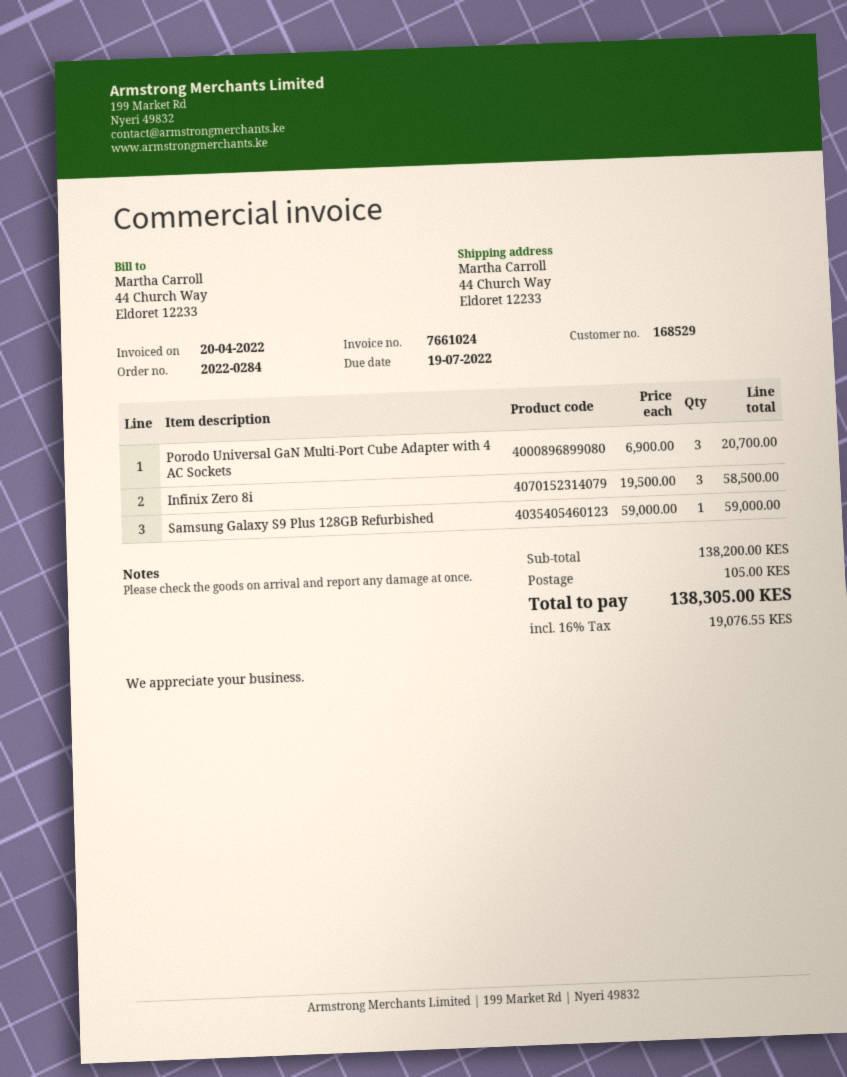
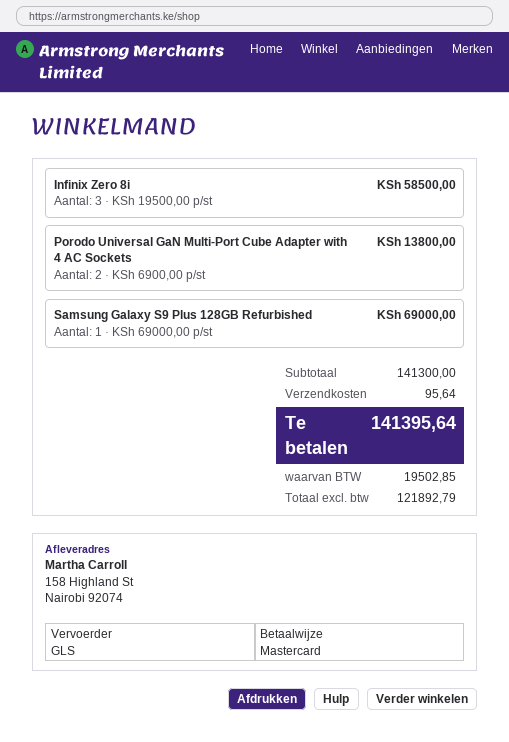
ship to: 44 Church Way, Eldoret 12233 -> 158 Highland St, Nairobi 92074
Porodo Universal GaN Multi-Port Cube Adapter with 4 AC Sockets: 3 x 6900.00 = 20700.00 -> 2 x 6900.00 = 13800.00
Samsung Galaxy S9 Plus 128GB Refurbished: 1 x 59000.00 = 59000.00 -> 1 x 69000.00 = 69000.00
subtotal: 138200.00 -> 141300.00
shipping: 105.00 -> 95.64
tax: 19076.55 -> 19502.85
total: 138305.00 -> 141395.64

